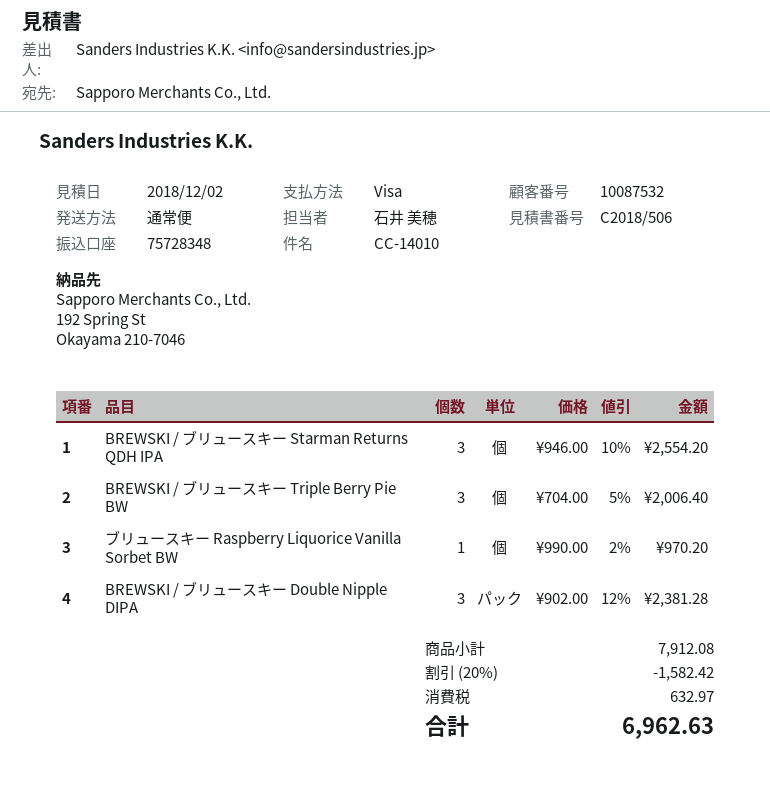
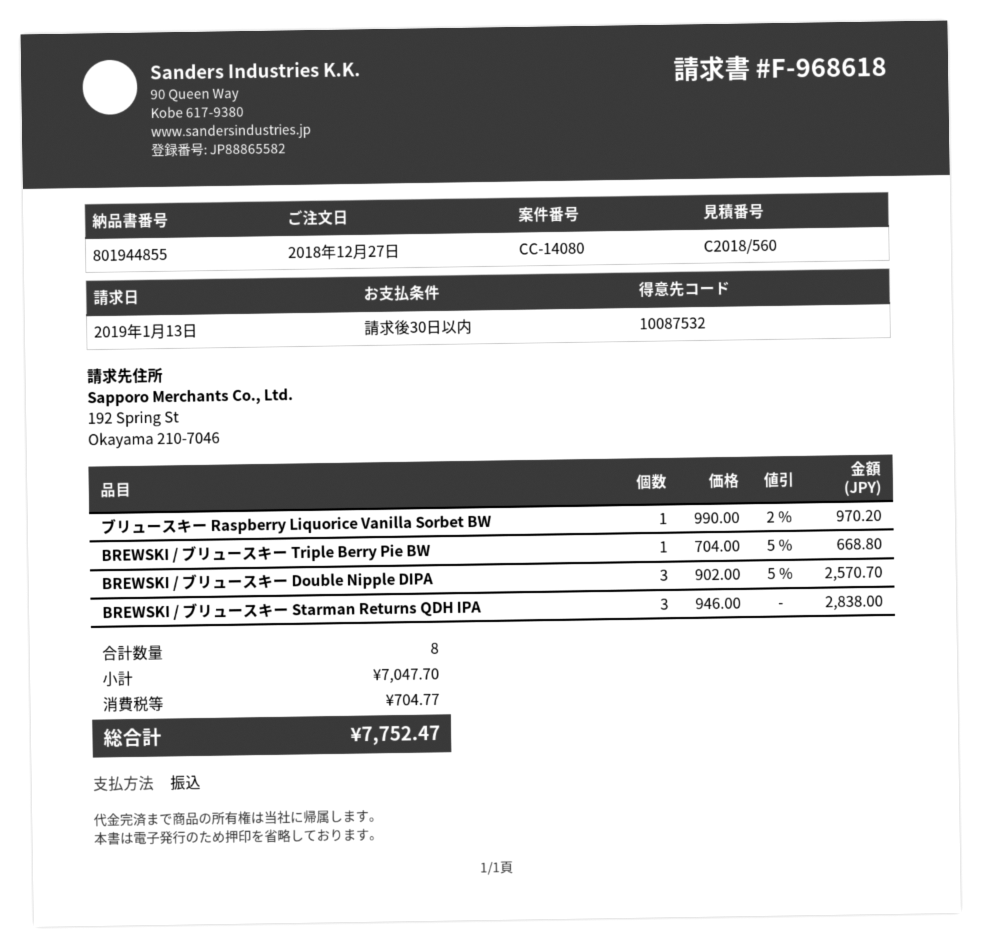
quote number: C2018/506 -> C2018/560
reference: CC-14010 -> CC-14080
payment method: Visa -> bank transfer
BREWSKI / ブリュースキー Starman Returns QDH IPA: 3 x 946.00 - 10% = 2554.20 -> 3 x 946.00 = 2838.00
BREWSKI / ブリュースキー Triple Berry Pie BW: 3 x 704.00 - 5% = 2006.40 -> 1 x 704.00 - 5% = 668.80
BREWSKI / ブリュースキー Double Nipple DIPA: 3 x 902.00 - 12% = 2381.28 -> 3 x 902.00 - 5% = 2570.70
subtotal: 7912.08 -> 7047.70
discount: 20% = 1582.42 -> none
tax: 632.97 -> 704.77
total: 6962.63 -> 7752.47

